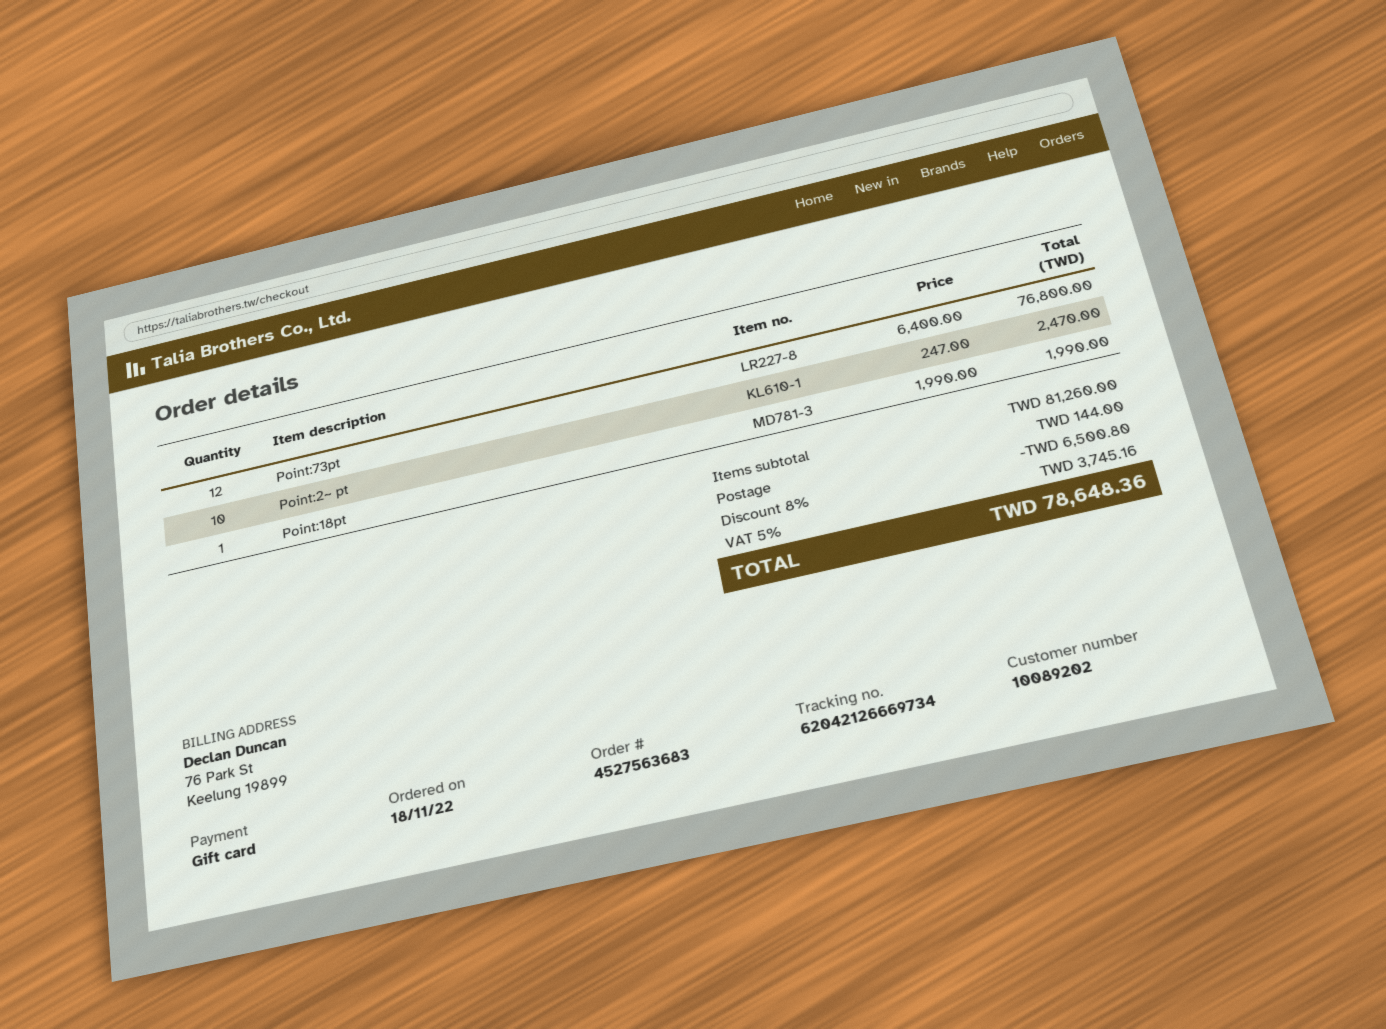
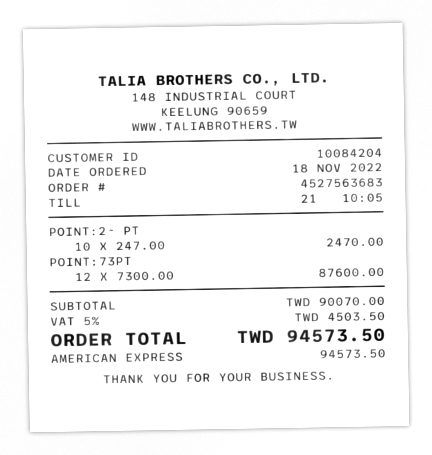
customer number: 10089202 -> 10084204
payment method: gift card -> American Express
Point:73pt: 12 x 6400.00 = 76800.00 -> 12 x 7300.00 = 87600.00
Point:18pt: 1 x 1990.00 = 1990.00 -> none
subtotal: 81260.00 -> 90070.00
discount: 8% = 6500.80 -> none
shipping: 144.00 -> none
tax: 5% = 3745.16 -> 5% = 4503.50
total: 78648.36 -> 94573.50

